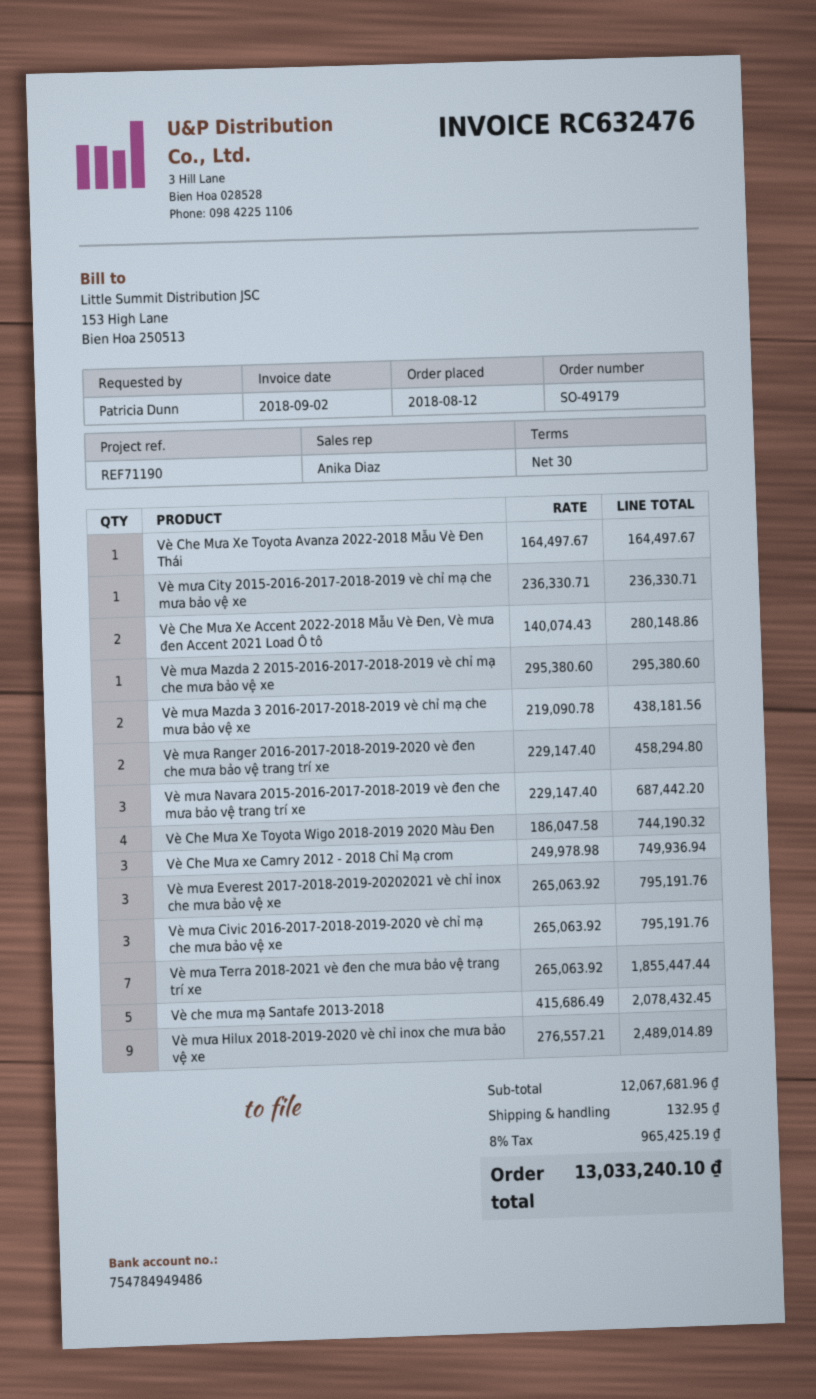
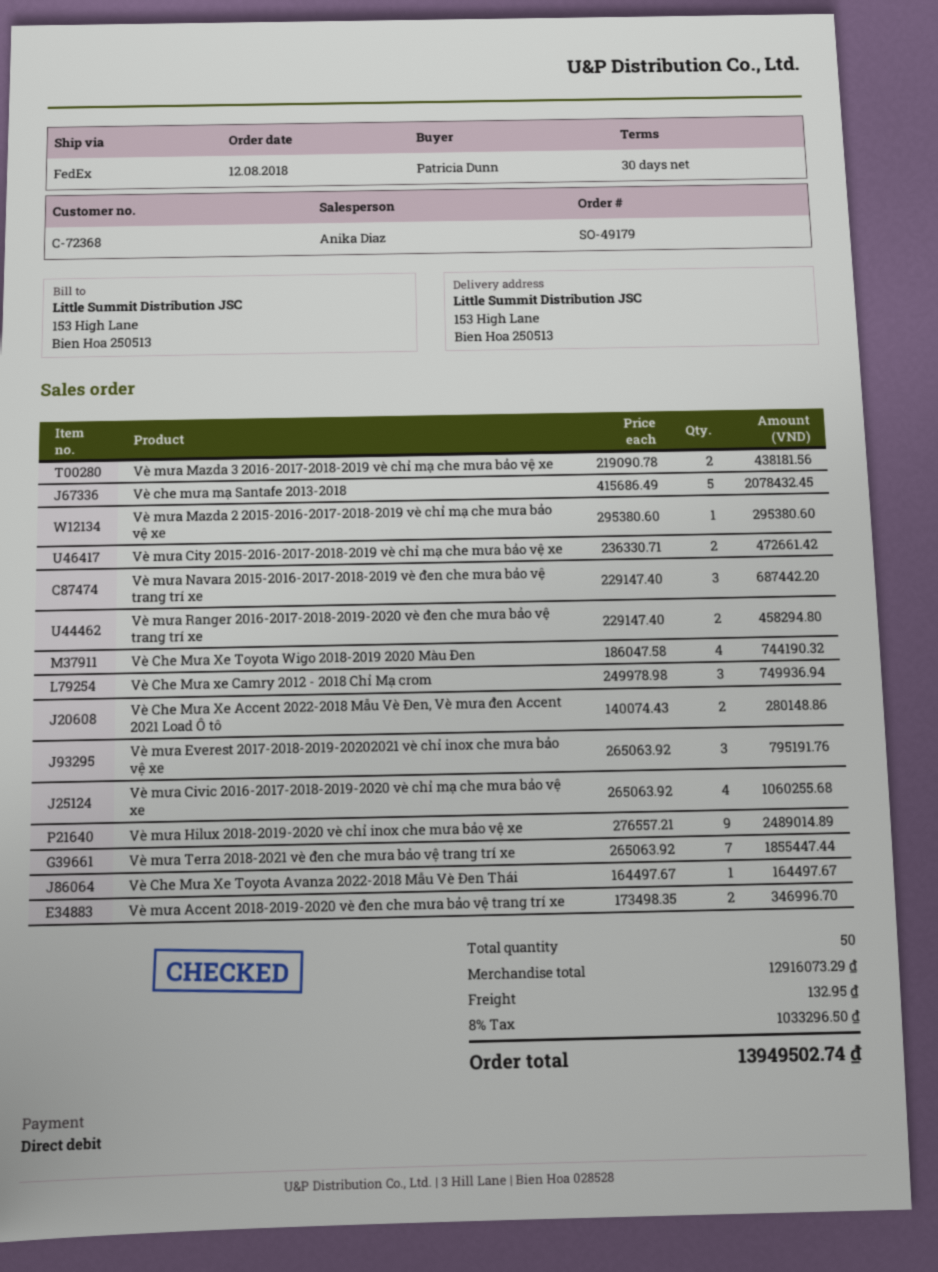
Vè mưa City 2015-2016-2017-2018-2019 vè chỉ mạ che mưa bảo vệ xe: 1 x 236330.71 = 236330.71 -> 2 x 236330.71 = 472661.42
Vè mưa Civic 2016-2017-2018-2019-2020 vè chỉ mạ che mưa bảo vệ xe: 3 x 265063.92 = 795191.76 -> 4 x 265063.92 = 1060255.68
Vè mưa Accent 2018-2019-2020 vè đen che mưa bảo vệ trang trí xe: none -> 2 x 173498.35 = 346996.70
subtotal: 12067681.96 -> 12916073.29
tax: 8% = 965425.19 -> 8% = 1033296.50
total: 13033240.10 -> 13949502.74

